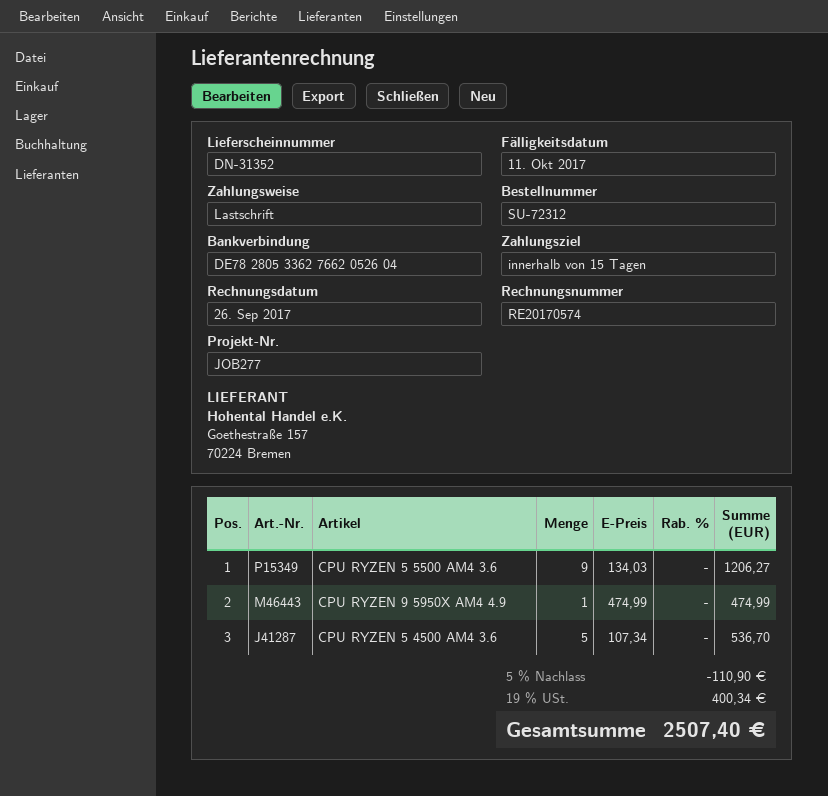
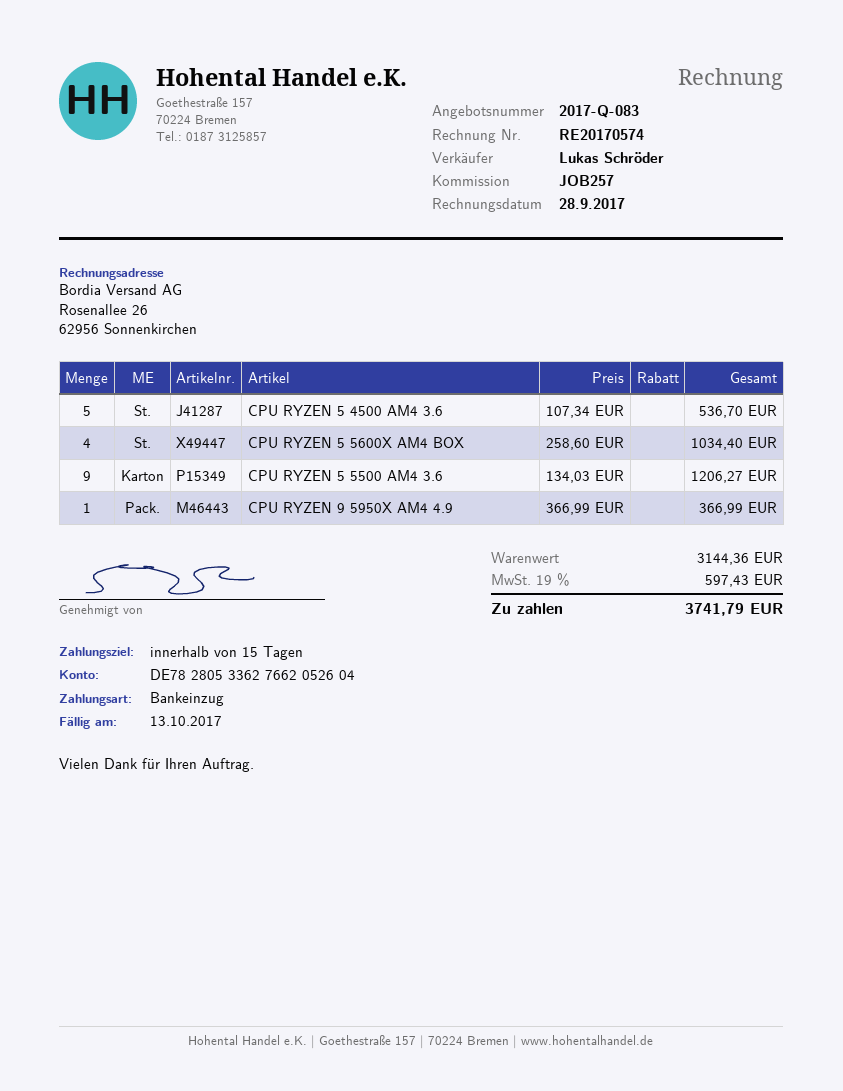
invoice date: 2017-09-26 -> 2017-09-28
due date: 2017-10-11 -> 2017-10-13
reference: JOB277 -> JOB257
CPU RYZEN 9 5950X AM4 4.9: 1 x 474.99 = 474.99 -> 1 x 366.99 = 366.99
CPU RYZEN 5 5600X AM4 BOX: none -> 4 x 258.60 = 1034.40
discount: 5% = 110.90 -> none
tax: 19% = 400.34 -> 19% = 597.43
total: 2507.40 -> 3741.79

